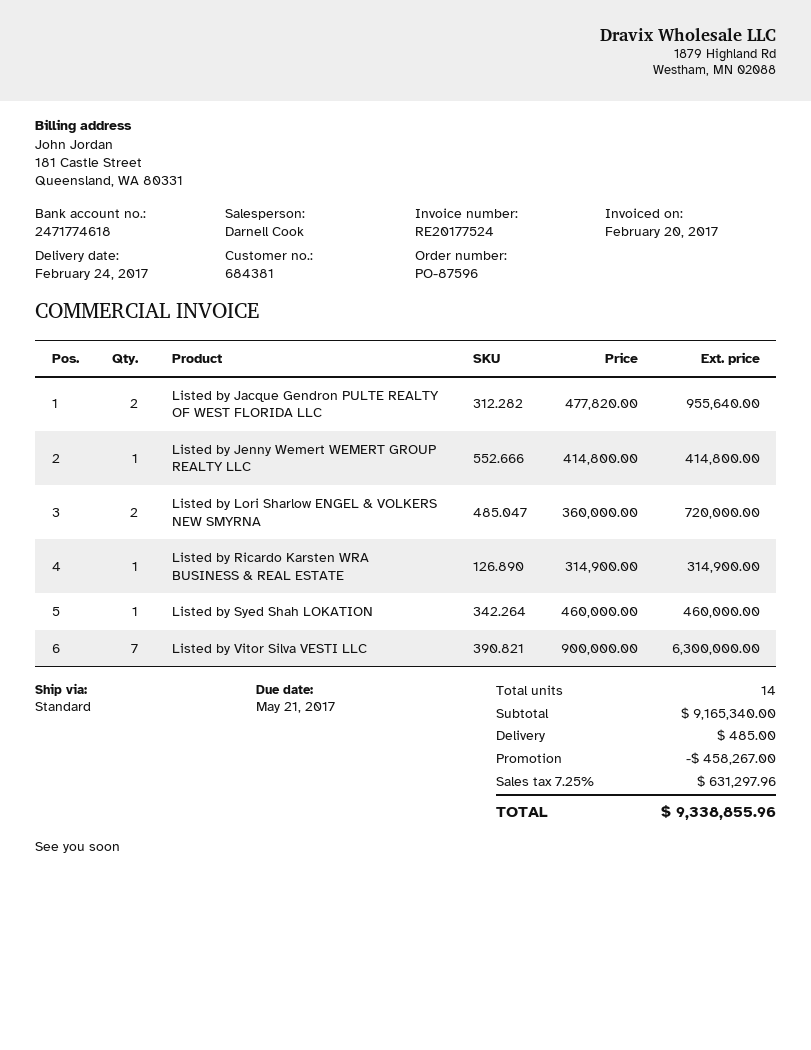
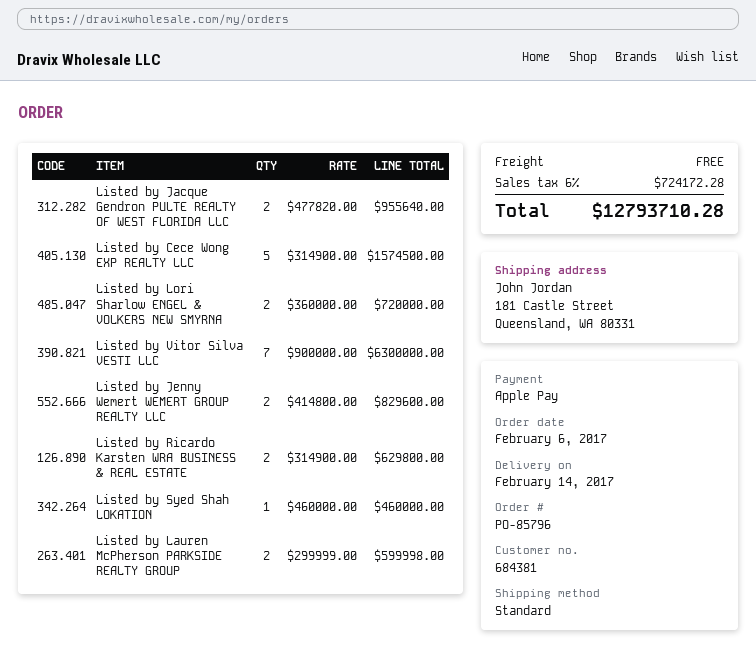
order number: PO-87596 -> PO-85796
delivery date: 2017-02-24 -> 2017-02-14
Listed by Jenny Wemert WEMERT GROUP REALTY LLC: 1 x 414800.00 = 414800.00 -> 2 x 414800.00 = 829600.00
Listed by Ricardo Karsten WRA BUSINESS & REAL ESTATE: 1 x 314900.00 = 314900.00 -> 2 x 314900.00 = 629800.00
Listed by Cece Wong EXP REALTY LLC: none -> 5 x 314900.00 = 1574500.00
Listed by Lauren McPherson PARKSIDE REALTY GROUP: none -> 2 x 299999.00 = 599998.00
discount: 458267.00 -> none
shipping: 485.00 -> 0.00
tax: 7.25% = 631297.96 -> 6% = 724172.28
total: 9338855.96 -> 12793710.28

